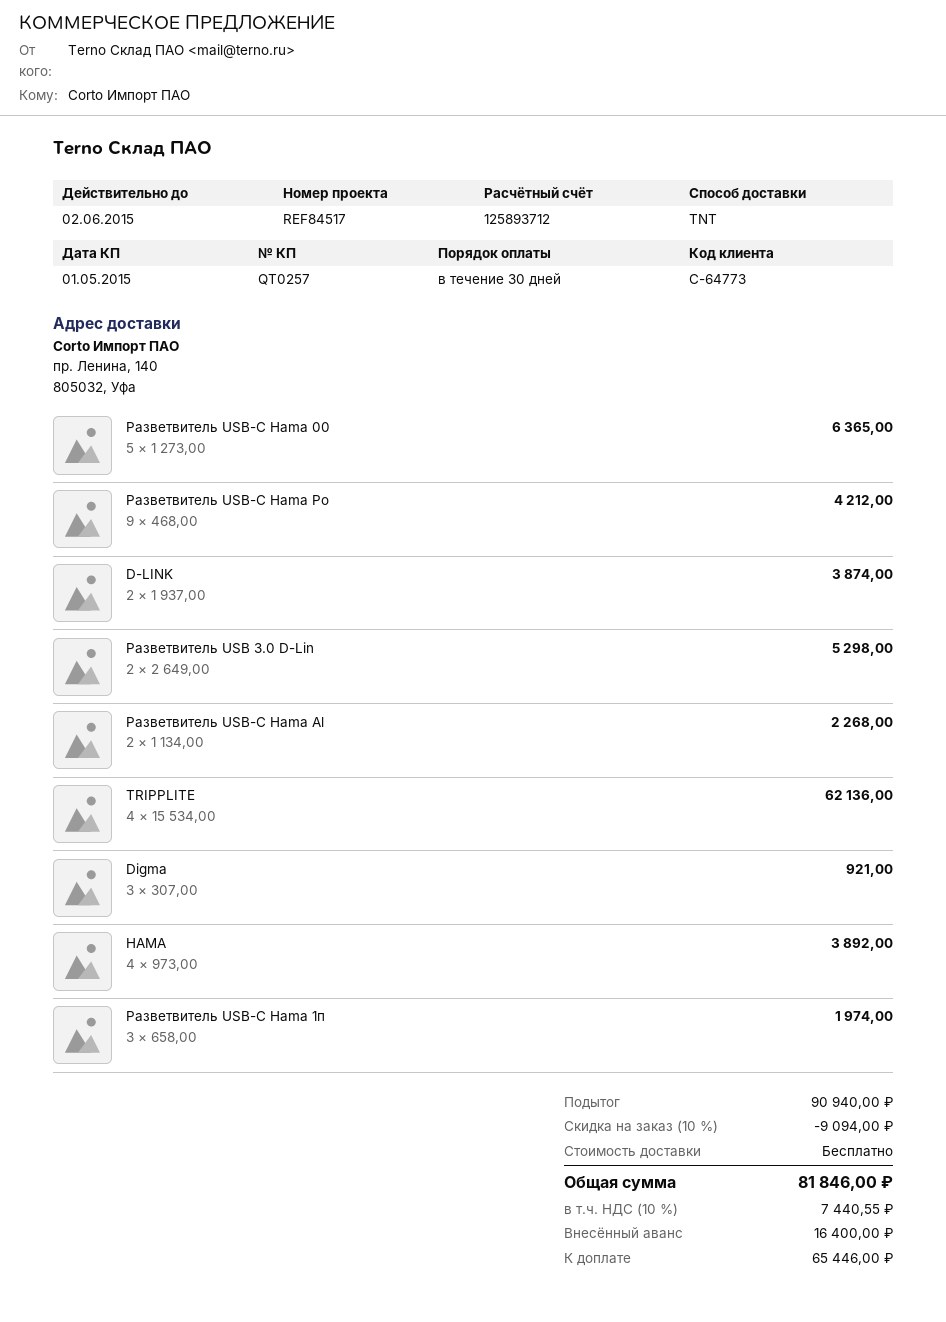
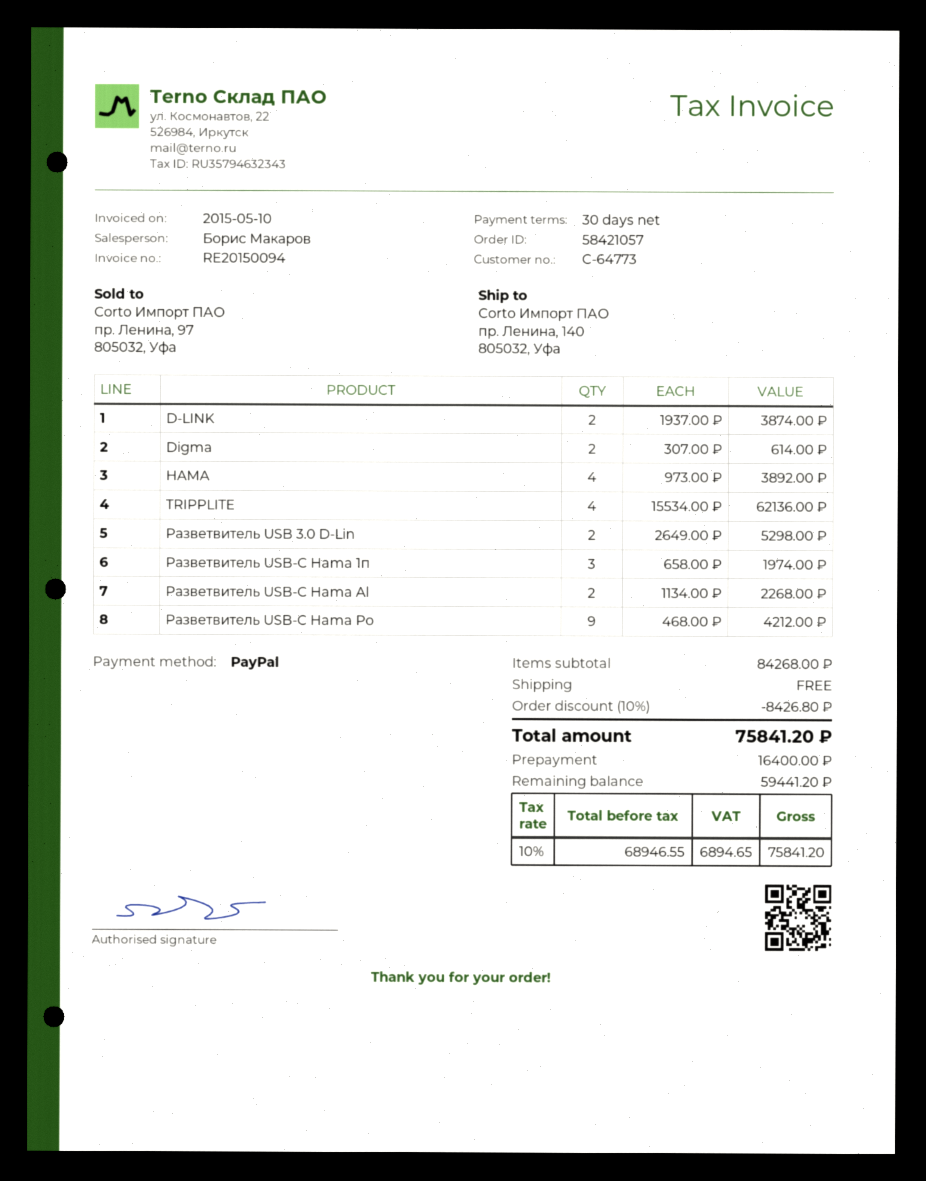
Разветвитель USB-C Hama 00: 5 x 1273.00 = 6365.00 -> none
Digma: 3 x 307.00 = 921.00 -> 2 x 307.00 = 614.00
subtotal: 90940.00 -> 84268.00
discount: 10% = 9094.00 -> 10% = 8426.80
tax: 10% = 7440.55 -> 10% = 6894.65
total: 81846.00 -> 75841.20
balance: 65446.00 -> 59441.20

